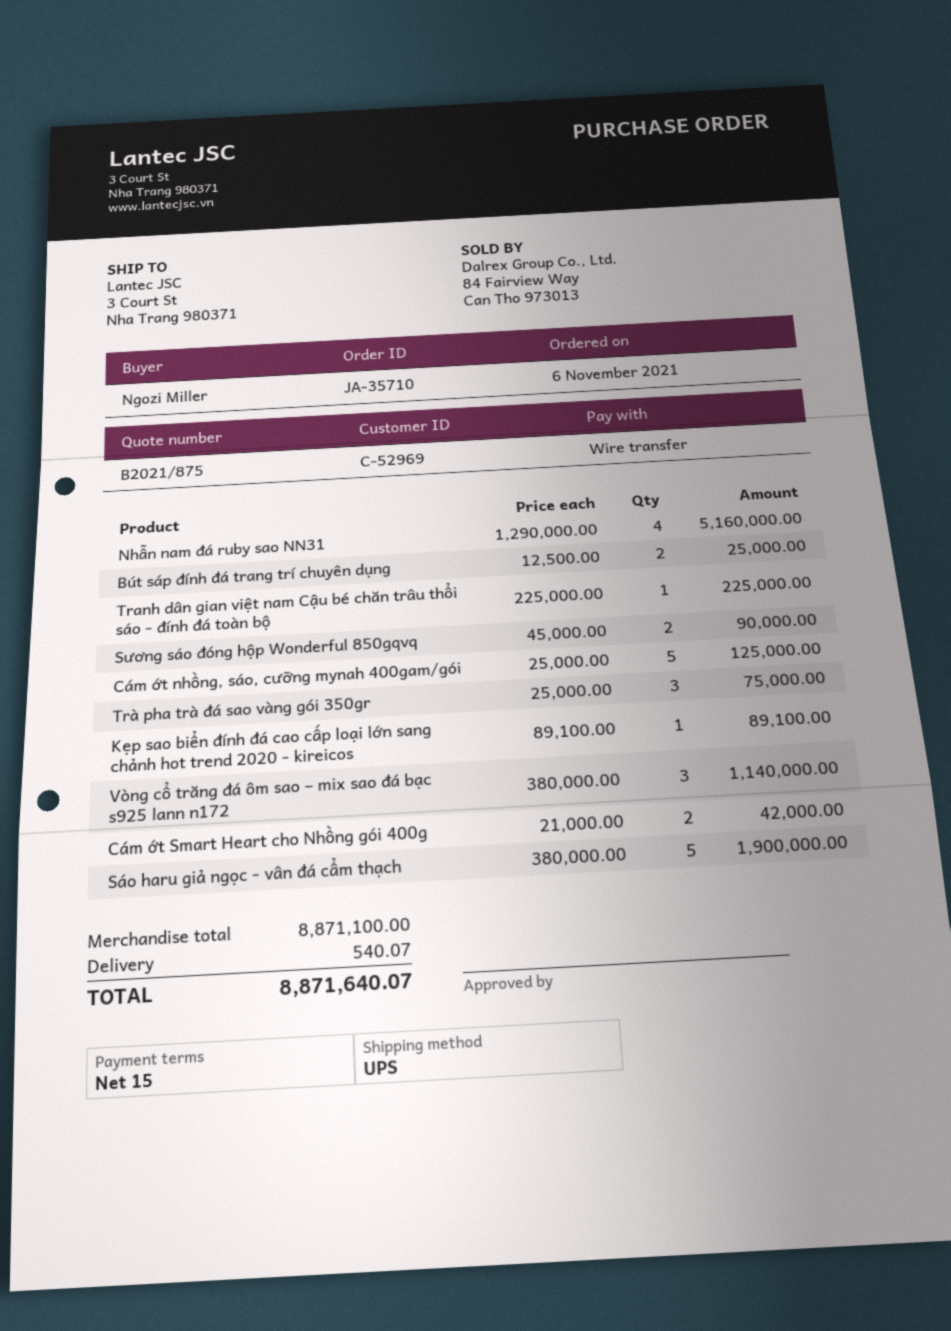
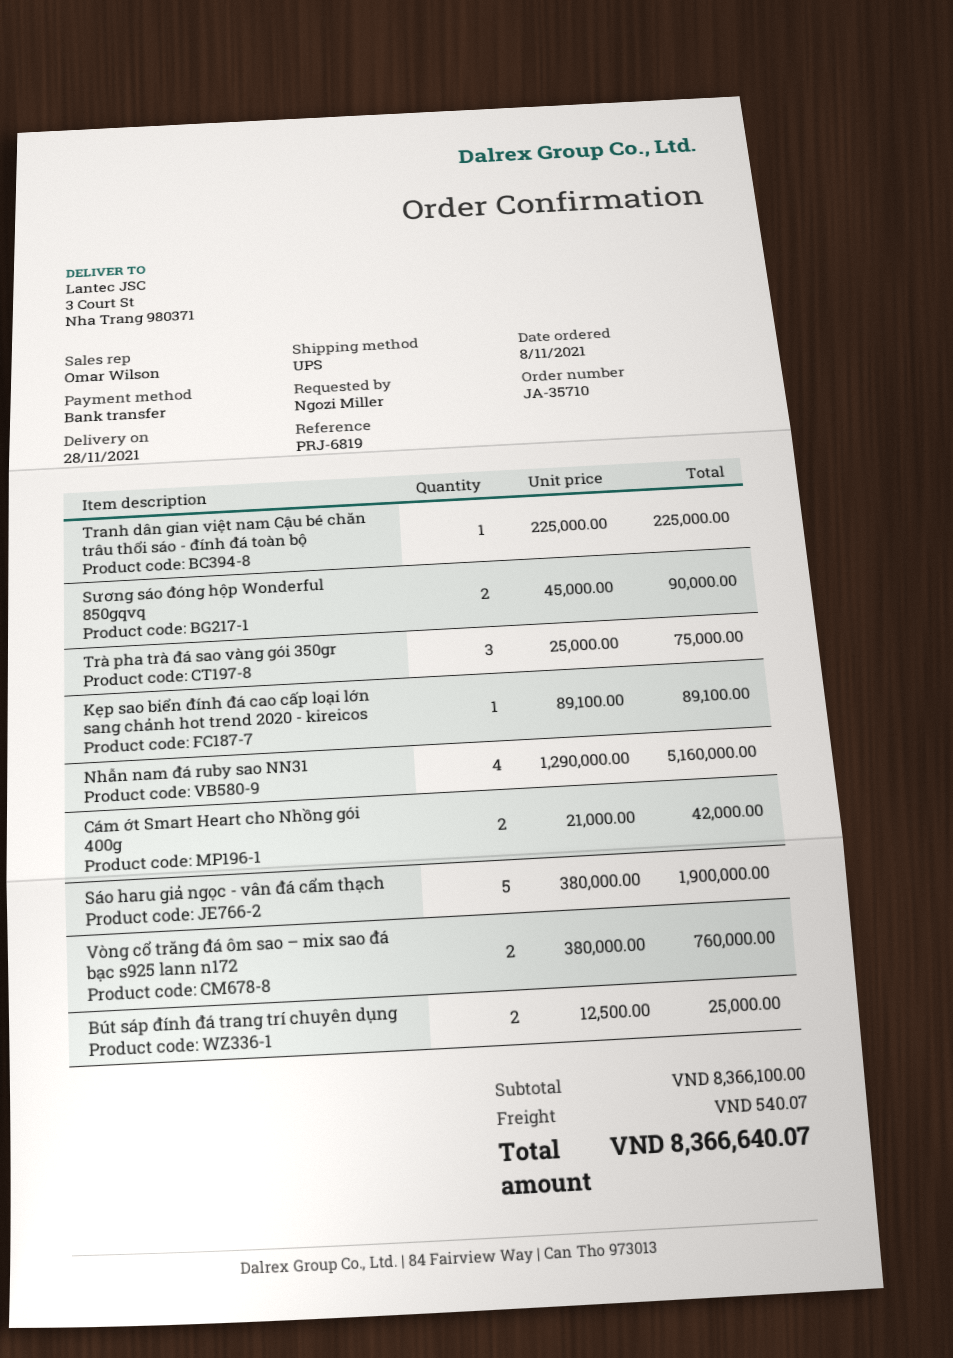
order date: 2021-11-06 -> 2021-11-08
Cám ớt nhồng, sáo, cưỡng mynah 400gam/gói: 5 x 25000.00 = 125000.00 -> none
Vòng cổ trăng đá ôm sao – mix sao đá bạc s925 lann n172: 3 x 380000.00 = 1140000.00 -> 2 x 380000.00 = 760000.00
subtotal: 8871100.00 -> 8366100.00
total: 8871640.07 -> 8366640.07

